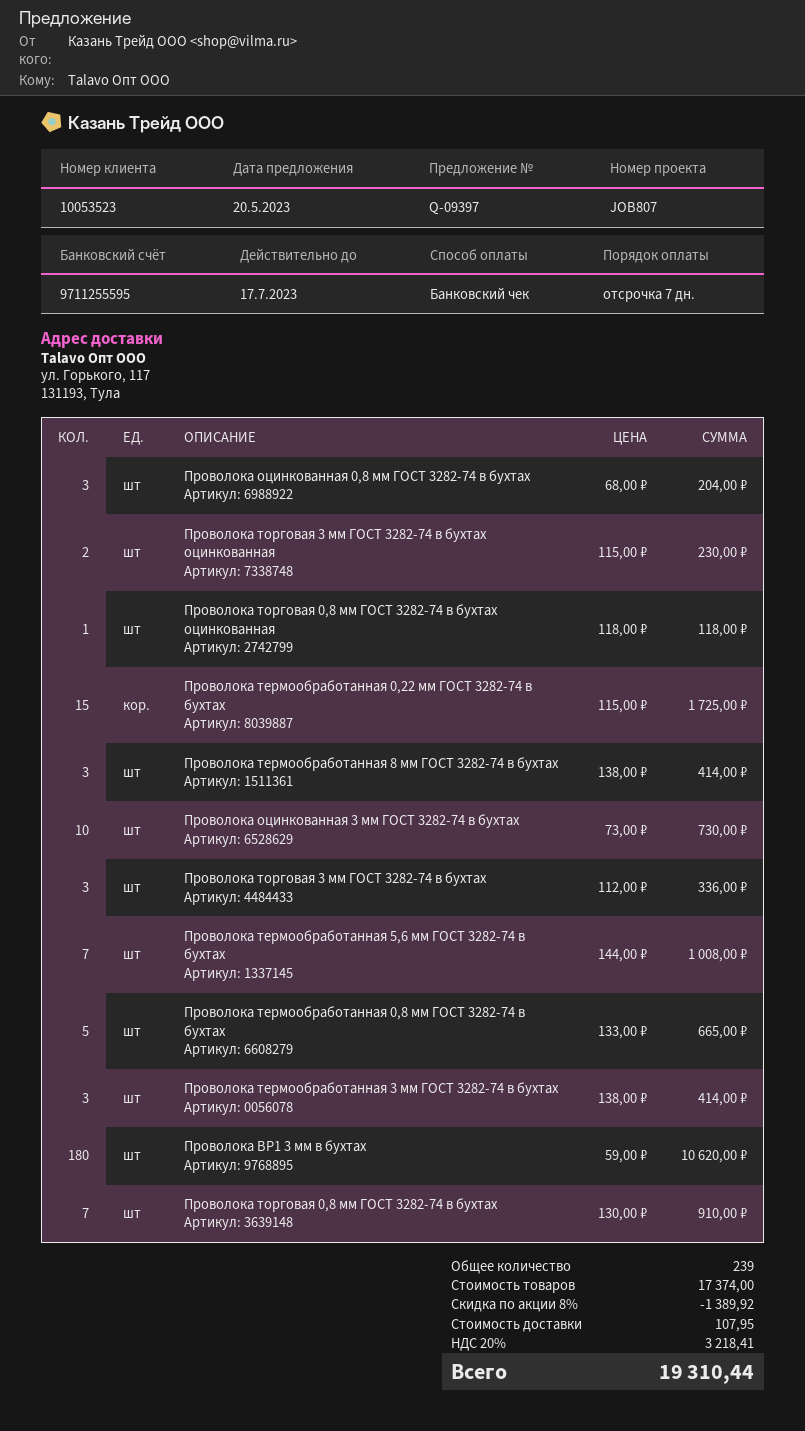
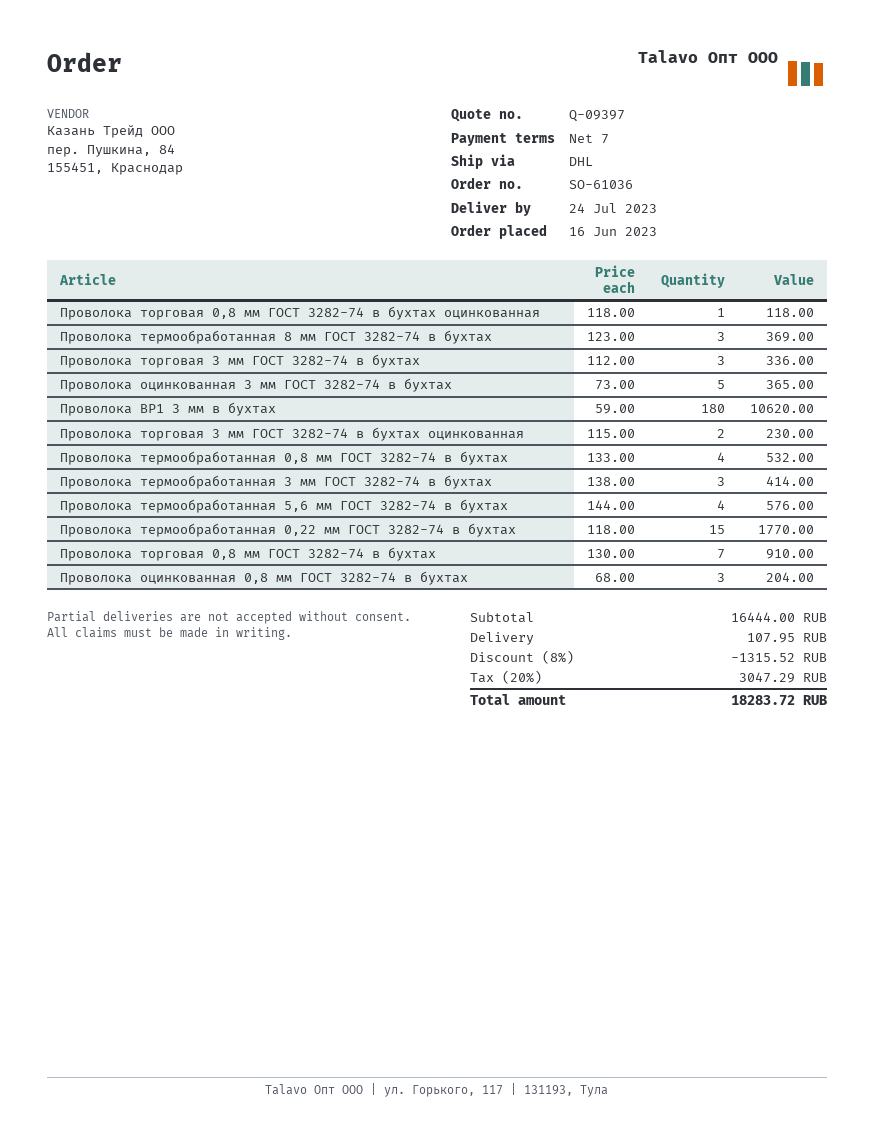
Проволока термообработанная 0,22 мм ГОСТ 3282-74 в бухтах: 15 x 115.00 = 1725.00 -> 15 x 118.00 = 1770.00
Проволока термообработанная 8 мм ГОСТ 3282-74 в бухтах: 3 x 138.00 = 414.00 -> 3 x 123.00 = 369.00
Проволока оцинкованная 3 мм ГОСТ 3282-74 в бухтах: 10 x 73.00 = 730.00 -> 5 x 73.00 = 365.00
Проволока термообработанная 5,6 мм ГОСТ 3282-74 в бухтах: 7 x 144.00 = 1008.00 -> 4 x 144.00 = 576.00
Проволока термообработанная 0,8 мм ГОСТ 3282-74 в бухтах: 5 x 133.00 = 665.00 -> 4 x 133.00 = 532.00
subtotal: 17374.00 -> 16444.00
discount: 8% = 1389.92 -> 8% = 1315.52
tax: 20% = 3218.41 -> 20% = 3047.29
total: 19310.44 -> 18283.72

